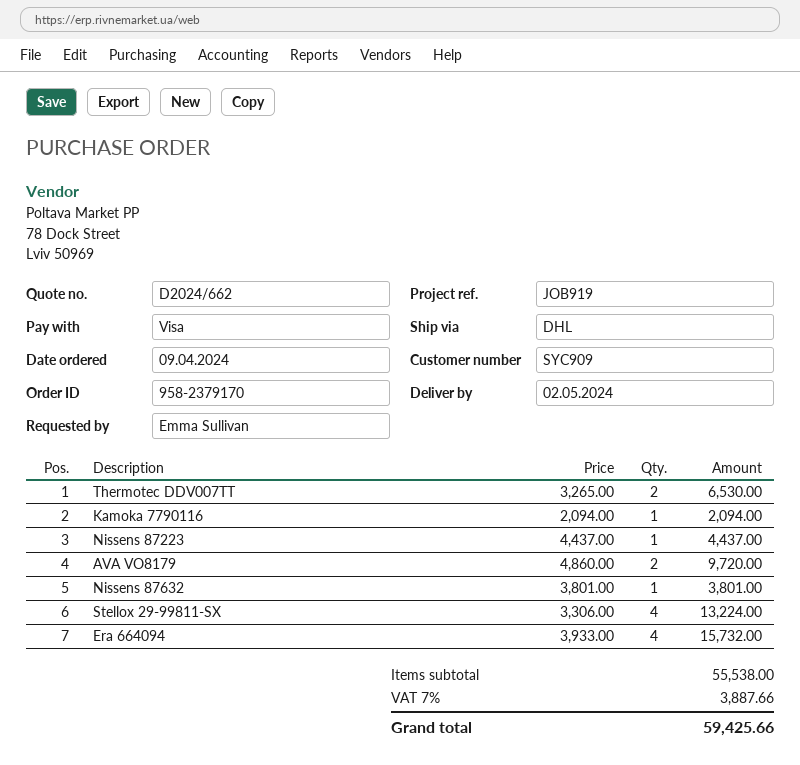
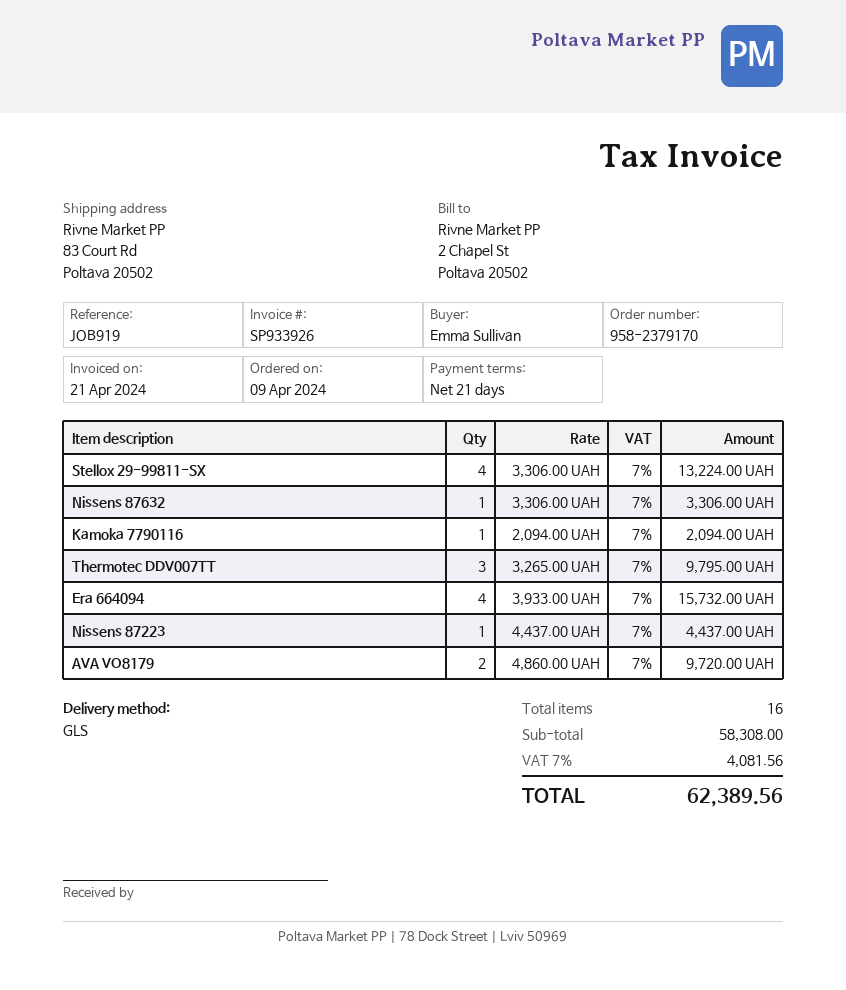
shipping method: DHL -> GLS
Thermotec DDV007TT: 2 x 3265.00 = 6530.00 -> 3 x 3265.00 = 9795.00
Nissens 87632: 1 x 3801.00 = 3801.00 -> 1 x 3306.00 = 3306.00
subtotal: 55538.00 -> 58308.00
tax: 7% = 3887.66 -> 7% = 4081.56
total: 59425.66 -> 62389.56

